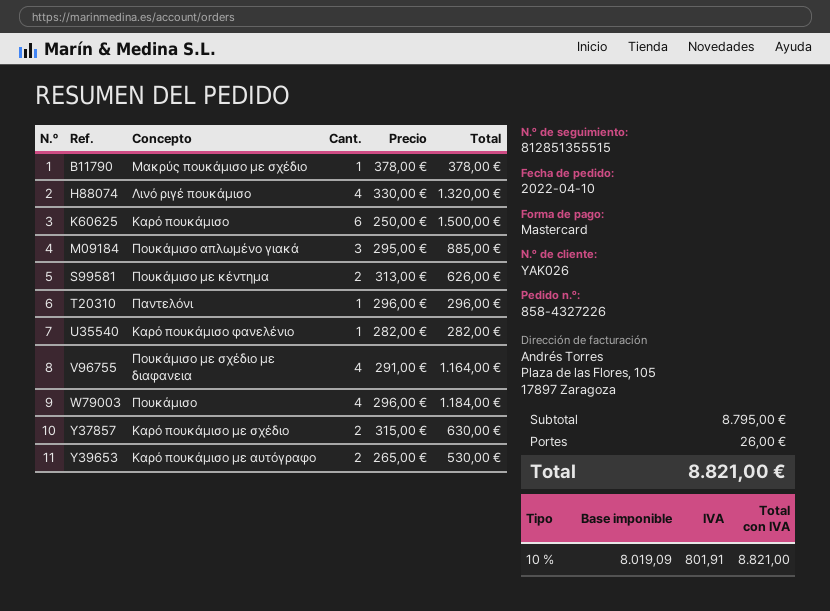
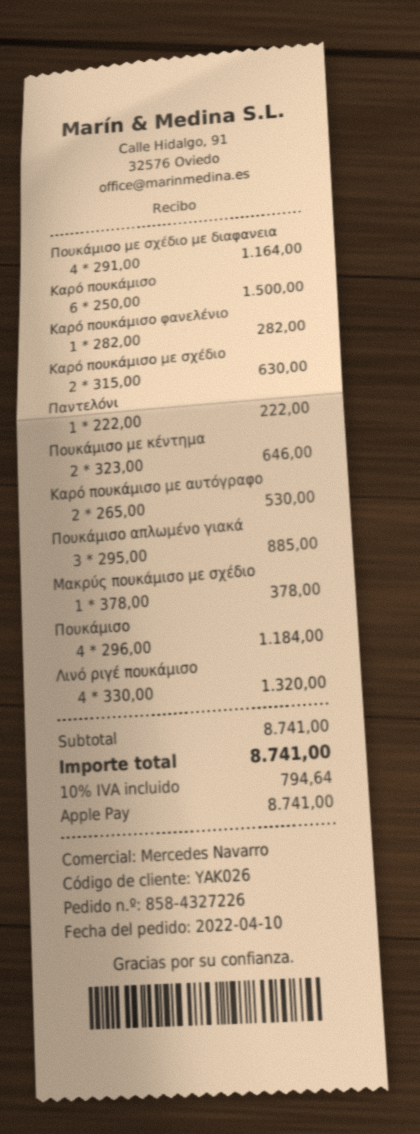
payment method: Mastercard -> Apple Pay
Πουκάμισο με κέντημα: 2 x 313.00 = 626.00 -> 2 x 323.00 = 646.00
Παντελόνι: 1 x 296.00 = 296.00 -> 1 x 222.00 = 222.00
subtotal: 8795.00 -> 8741.00
shipping: 26.00 -> none
tax: 10% = 801.91 -> 10% = 794.64
total: 8821.00 -> 8741.00

